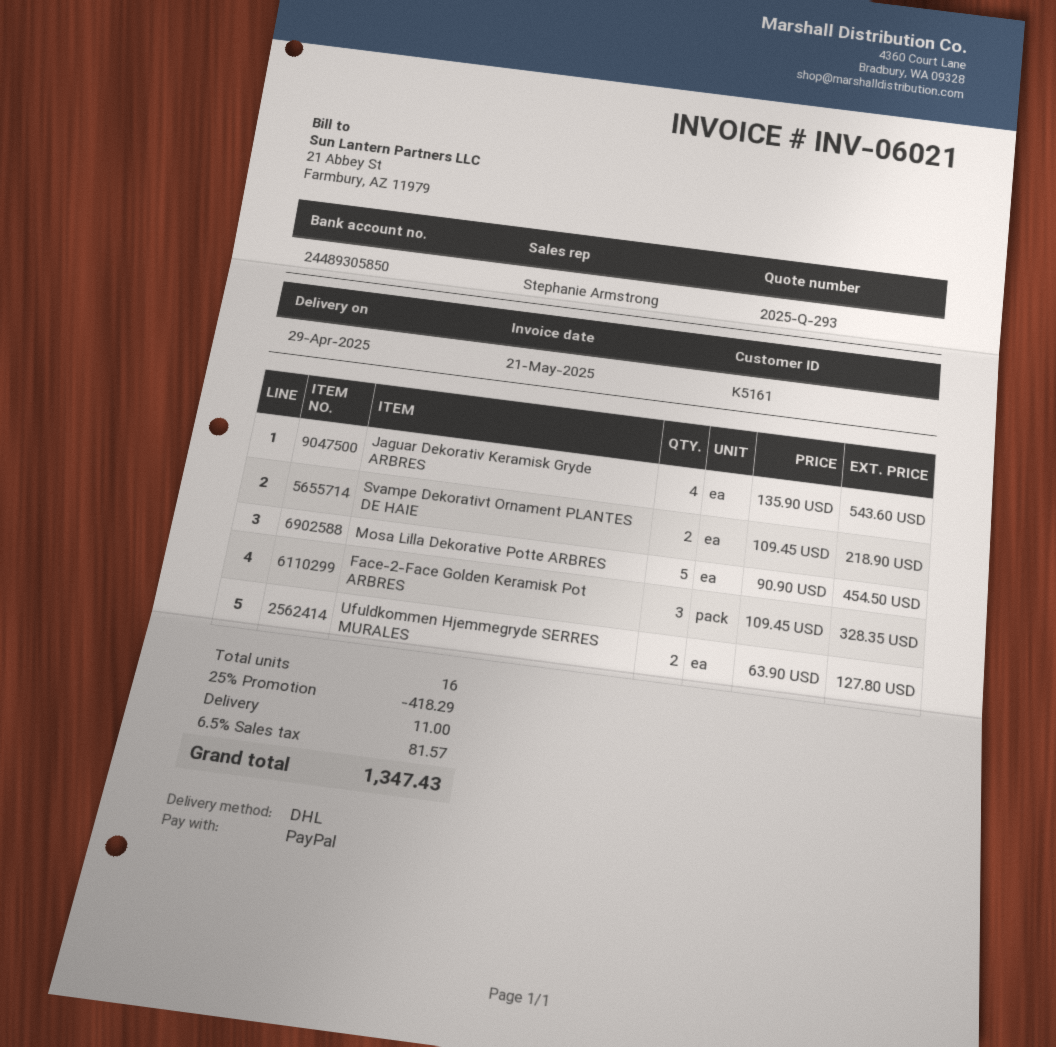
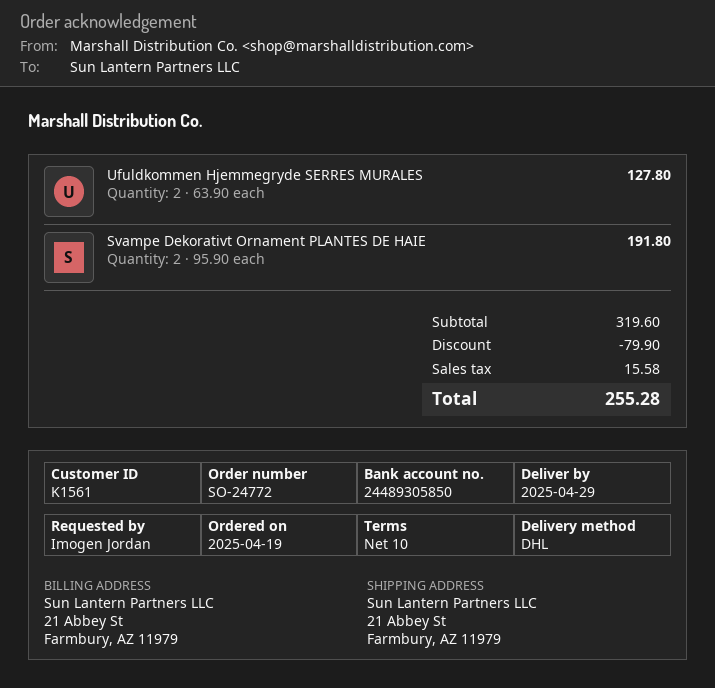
customer number: K5161 -> K1561
Jaguar Dekorativ Keramisk Gryde ARBRES: 4 x 135.90 = 543.60 -> none
Svampe Dekorativt Ornament PLANTES DE HAIE: 2 x 109.45 = 218.90 -> 2 x 95.90 = 191.80
Mosa Lilla Dekorative Potte ARBRES: 5 x 90.90 = 454.50 -> none
Face-2-Face Golden Keramisk Pot ARBRES: 3 x 109.45 = 328.35 -> none
discount: 418.29 -> 79.90
shipping: 11.00 -> none
tax: 81.57 -> 15.58
total: 1347.43 -> 255.28

